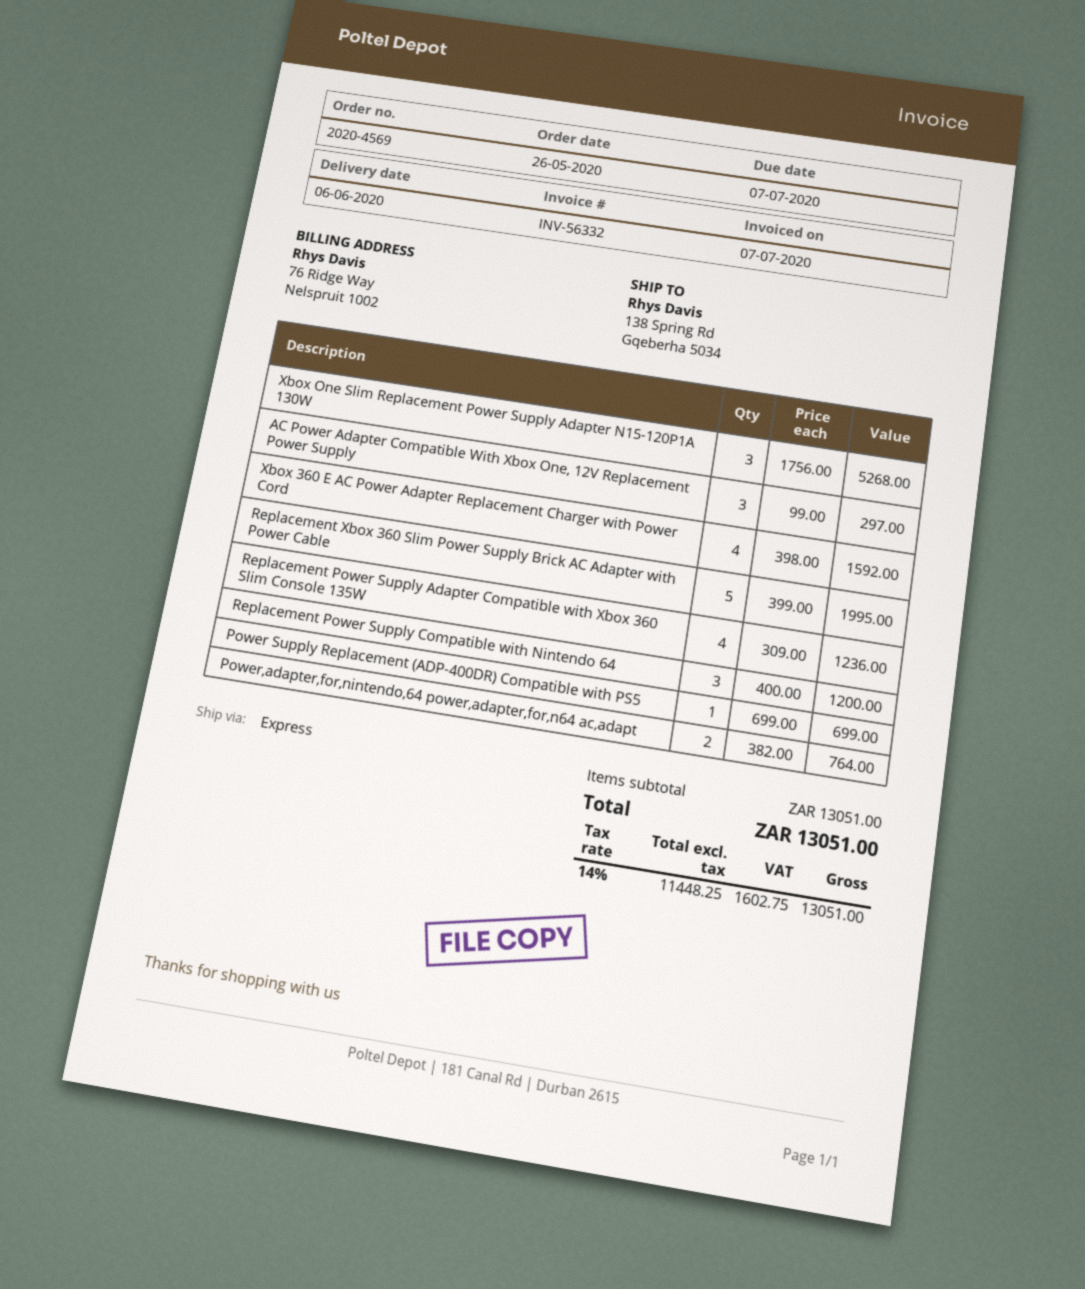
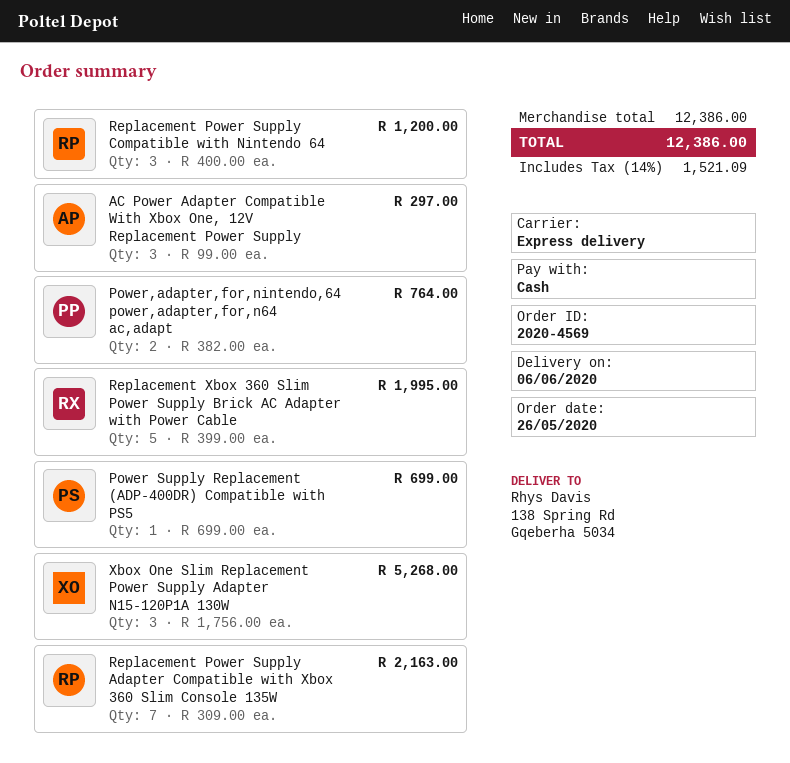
Xbox 360 E AC Power Adapter Replacement Charger with Power Cord: 4 x 398.00 = 1592.00 -> none
Replacement Power Supply Adapter Compatible with Xbox 360 Slim Console 135W: 4 x 309.00 = 1236.00 -> 7 x 309.00 = 2163.00
subtotal: 13051.00 -> 12386.00
tax: 14% = 1602.75 -> 14% = 1521.09
total: 13051.00 -> 12386.00

